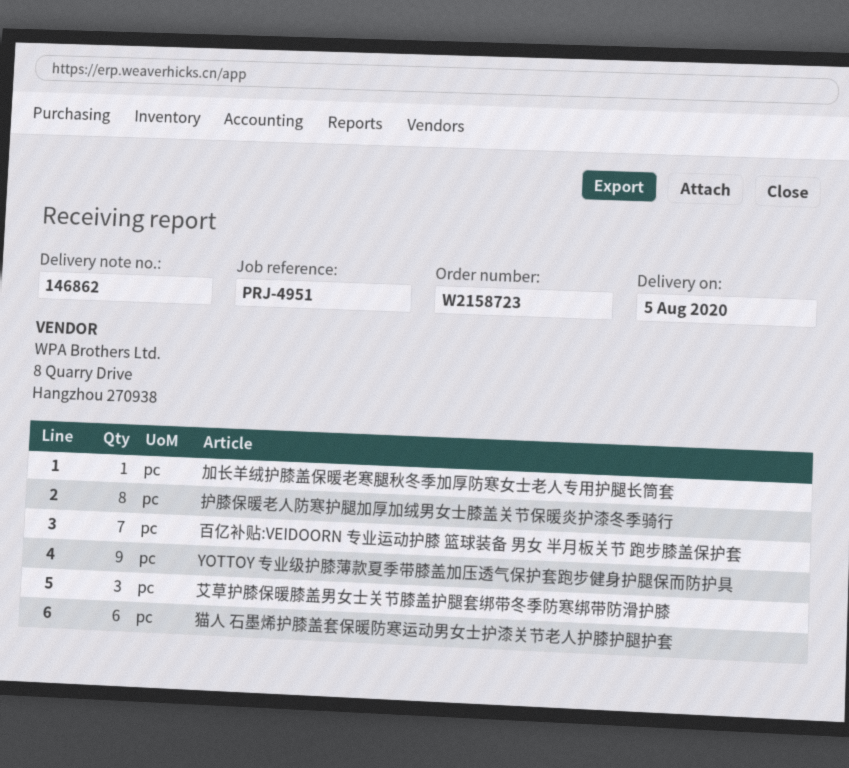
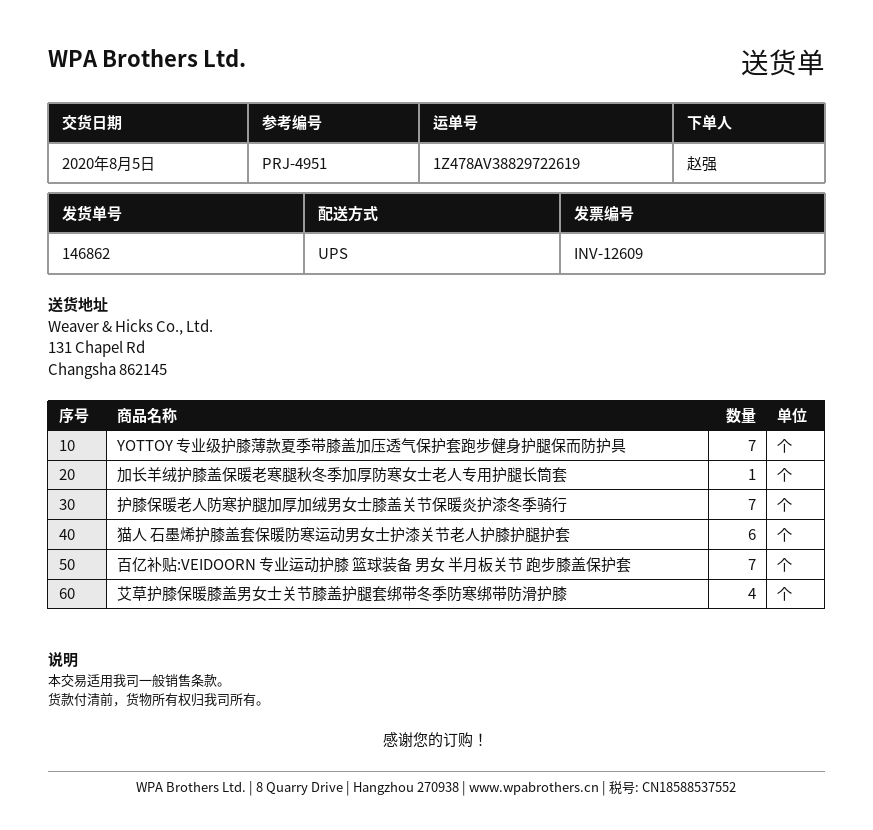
护膝保暖老人防寒护腿加厚加绒男女士膝盖关节保暖炎护漆冬季骑行: 8 -> 7
YOTTOY 专业级护膝薄款夏季带膝盖加压透气保护套跑步健身护腿保而防护具: 9 -> 7
艾草护膝保暖膝盖男女士关节膝盖护腿套绑带冬季防寒绑带防滑护膝: 3 -> 4

